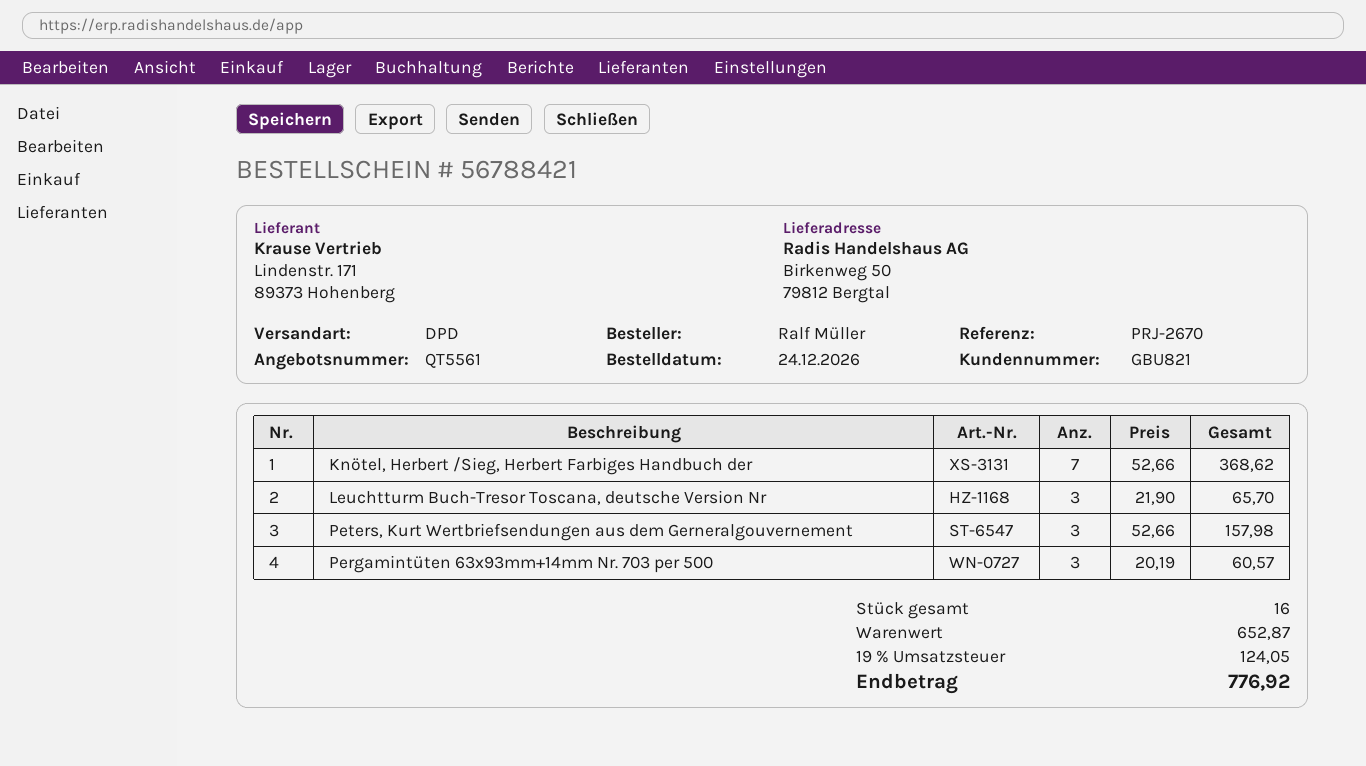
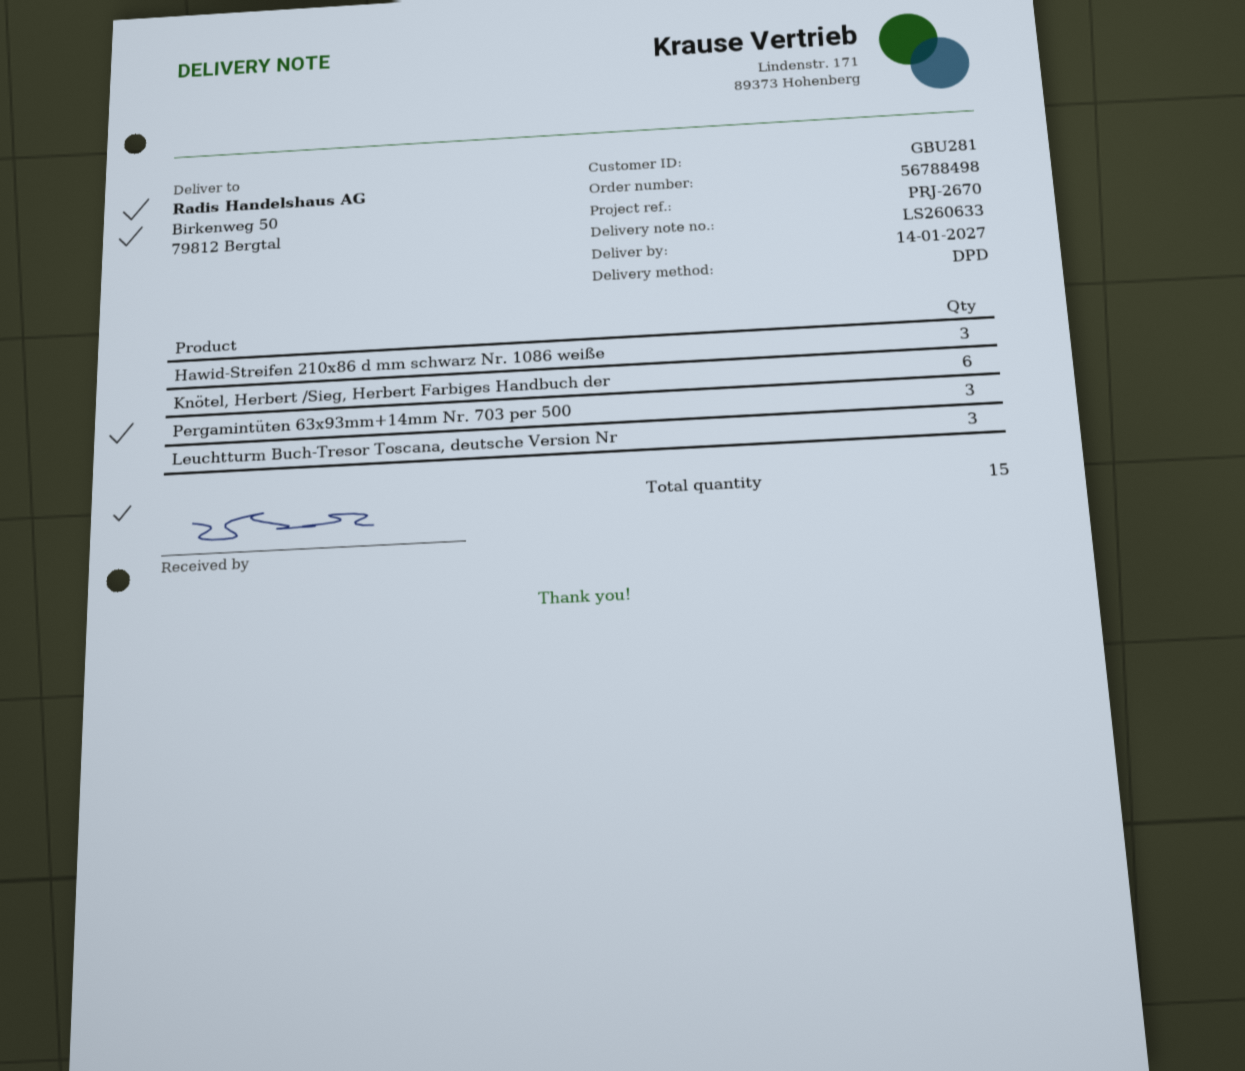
order number: 56788421 -> 56788498
customer number: GBU821 -> GBU281
Knötel, Herbert /Sieg, Herbert Farbiges Handbuch der: 7 -> 6
Peters, Kurt Wertbriefsendungen aus dem Gerneralgouvernement: 3 -> none
Hawid-Streifen 210x86 d mm schwarz Nr. 1086 weiße: none -> 3
total quantity: 16 -> 15

